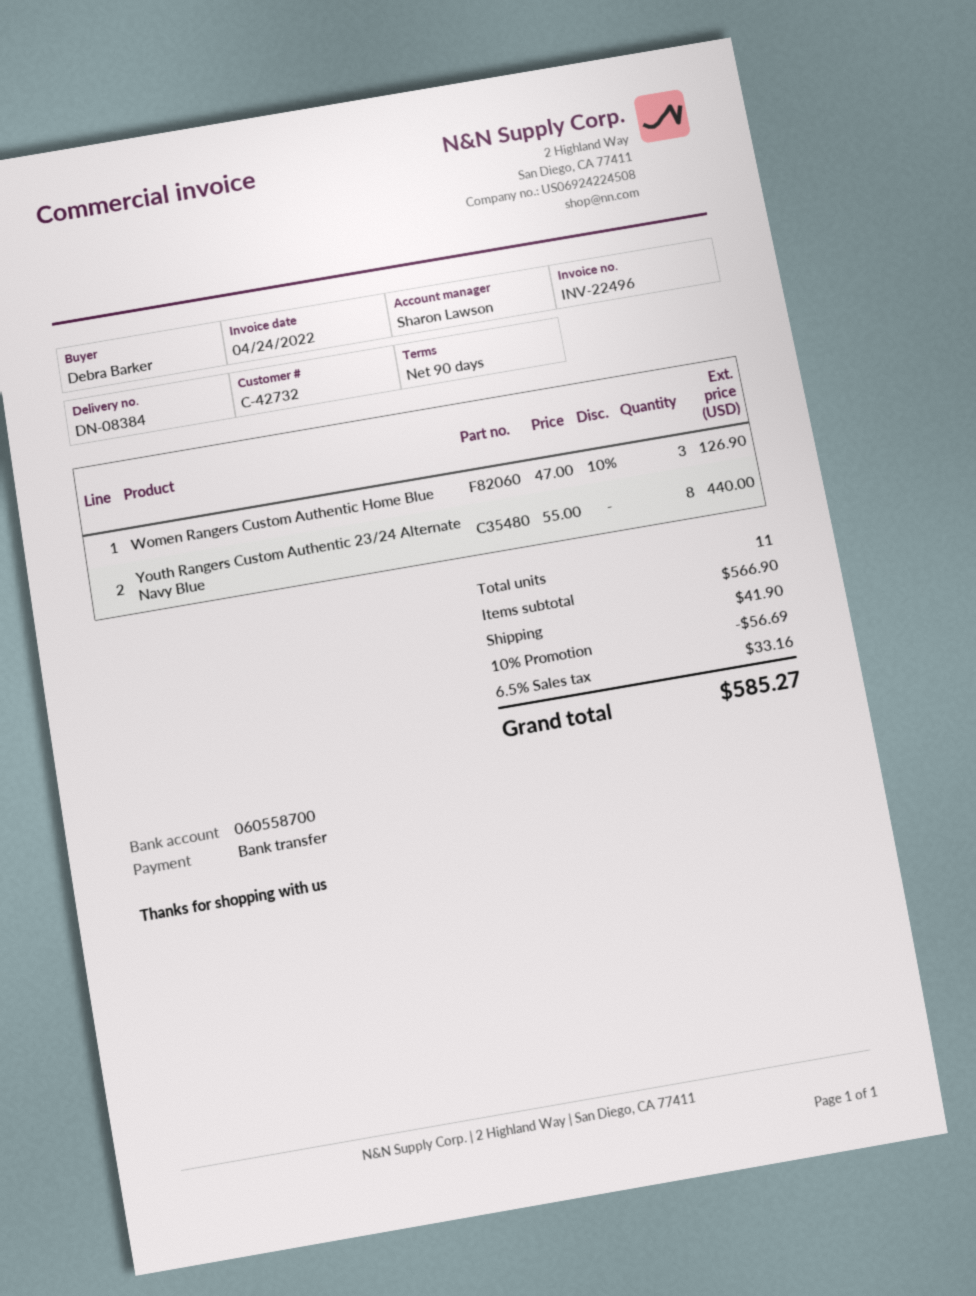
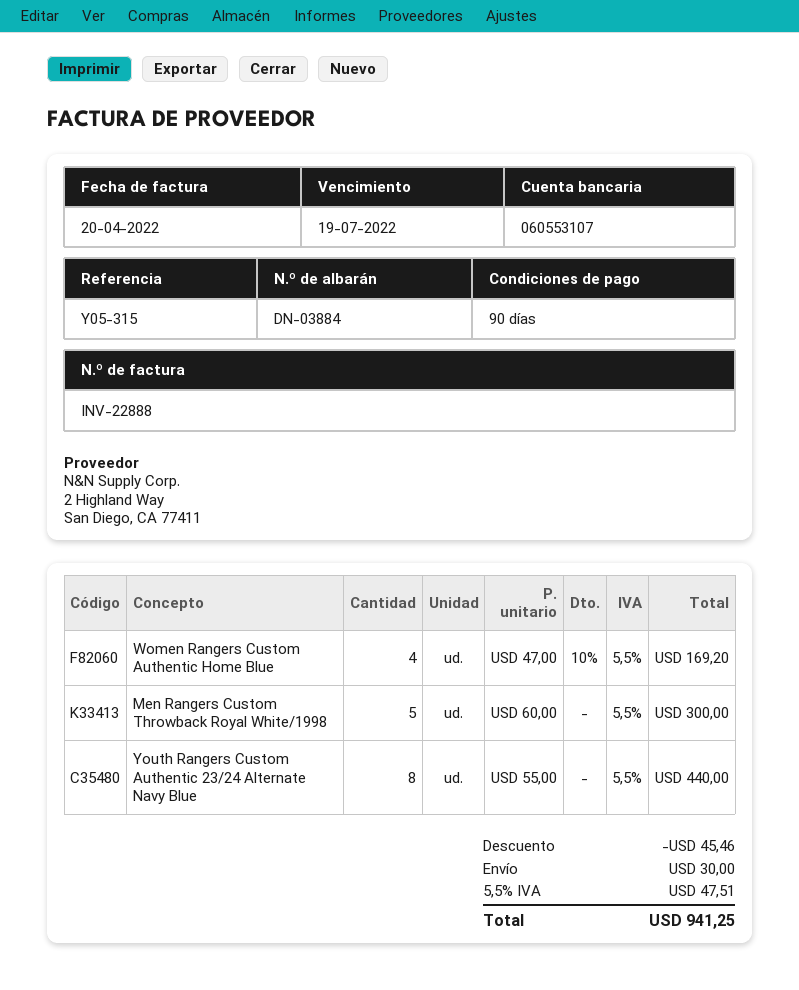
delivery note number: DN-08384 -> DN-03884
invoice number: INV-22496 -> INV-22888
invoice date: 2022-04-24 -> 2022-04-20
bank account: 060558700 -> 060553107
Women Rangers Custom Authentic Home Blue: 3 x 47.00 - 10% = 126.90 -> 4 x 47.00 - 10% = 169.20
Men Rangers Custom Throwback Royal White/1998: none -> 5 x 60.00 = 300.00
discount: 56.69 -> 45.46
shipping: 41.90 -> 30.00
tax: 6.5% = 33.16 -> 5.5% = 47.51
total: 585.27 -> 941.25

